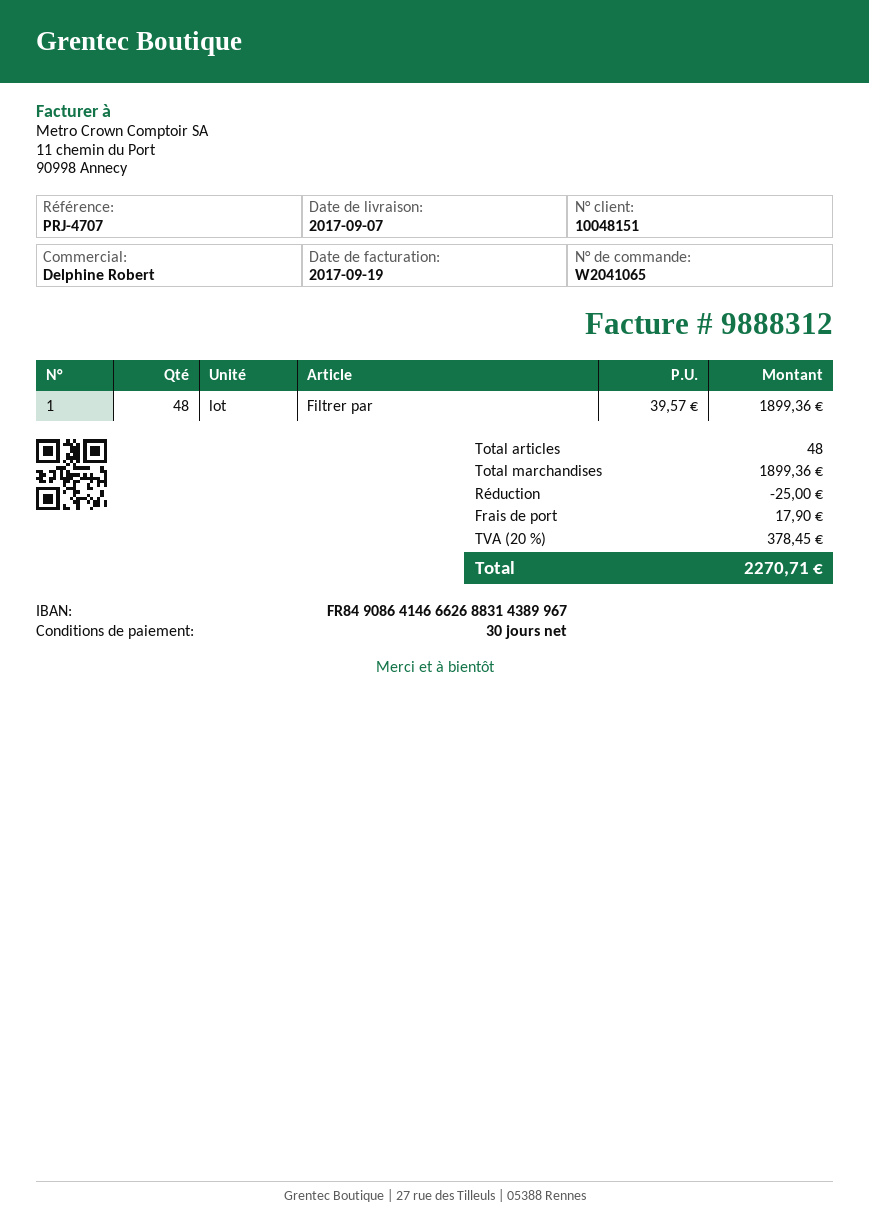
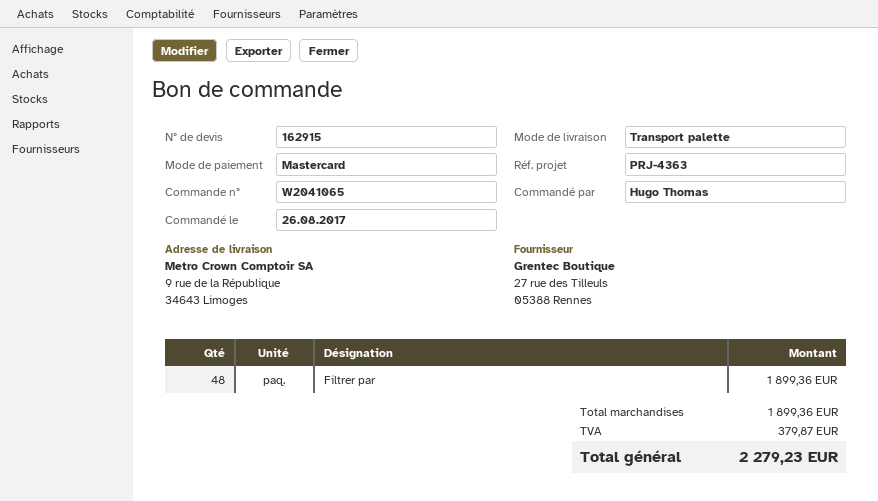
reference: PRJ-4707 -> PRJ-4363
discount: 25.00 -> none
shipping: 17.90 -> none
tax: 378.45 -> 379.87
total: 2270.71 -> 2279.23

